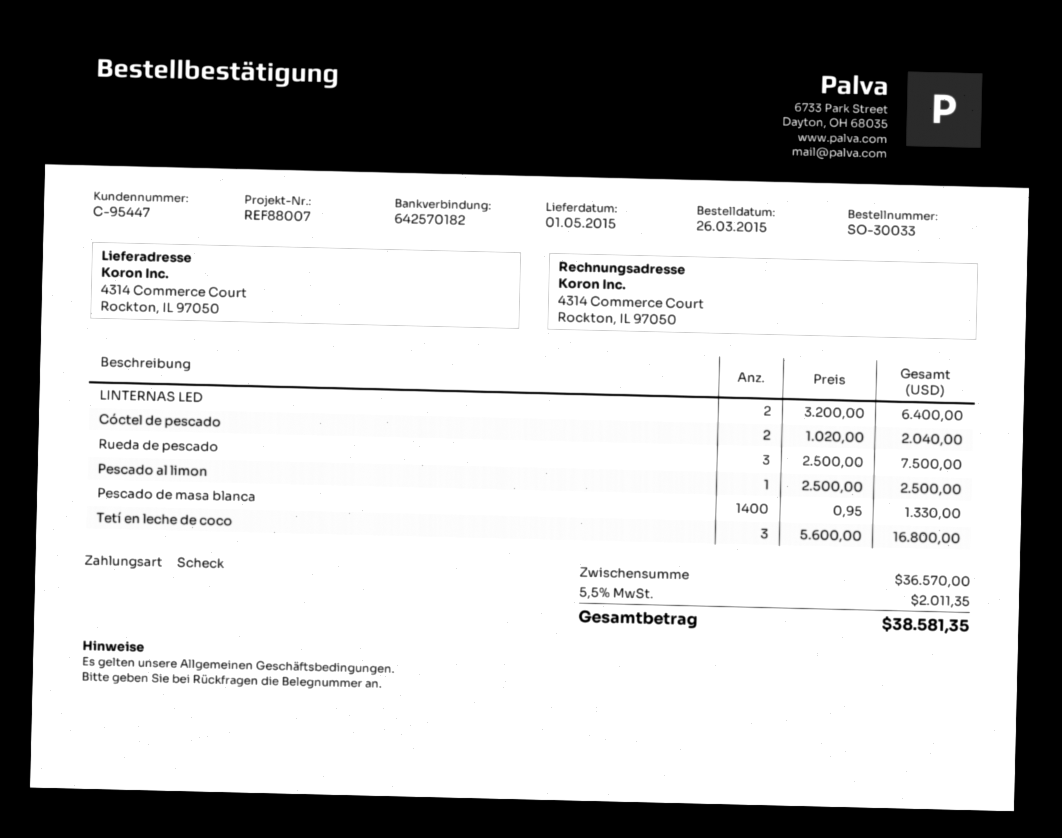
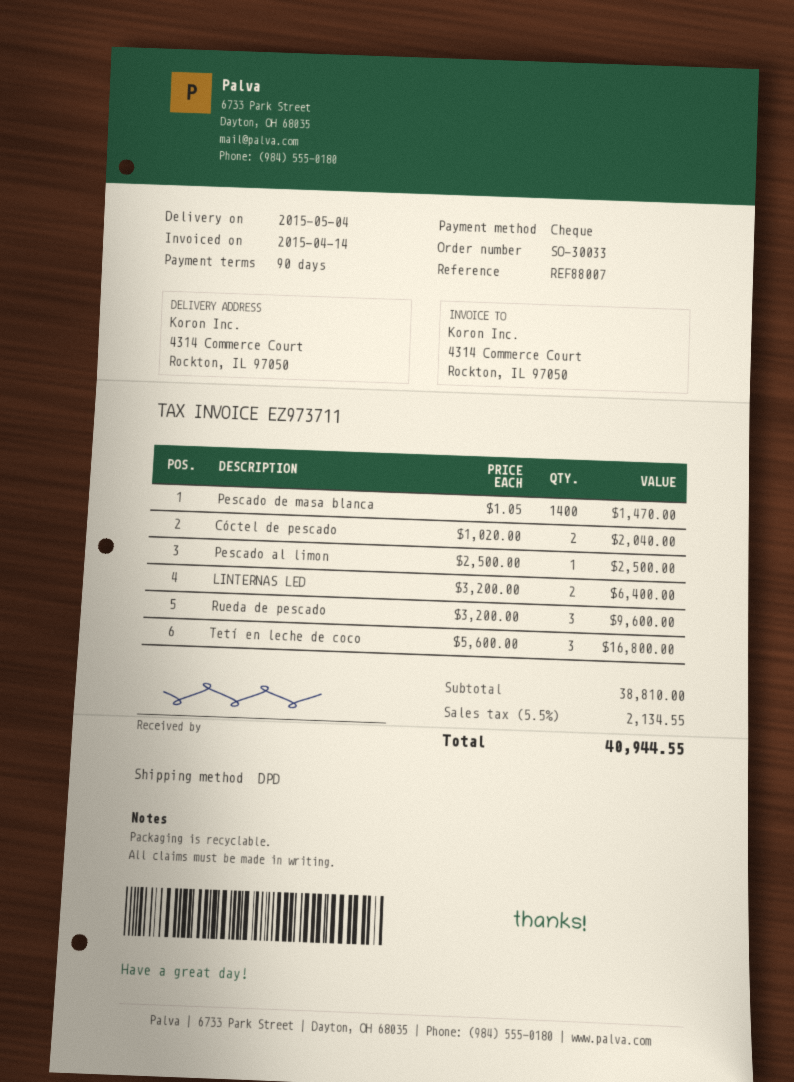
delivery date: 2015-05-01 -> 2015-05-04
Rueda de pescado: 3 x 2500.00 = 7500.00 -> 3 x 3200.00 = 9600.00
Pescado de masa blanca: 1400 x 0.95 = 1330.00 -> 1400 x 1.05 = 1470.00
subtotal: 36570.00 -> 38810.00
tax: 5.5% = 2011.35 -> 5.5% = 2134.55
total: 38581.35 -> 40944.55

